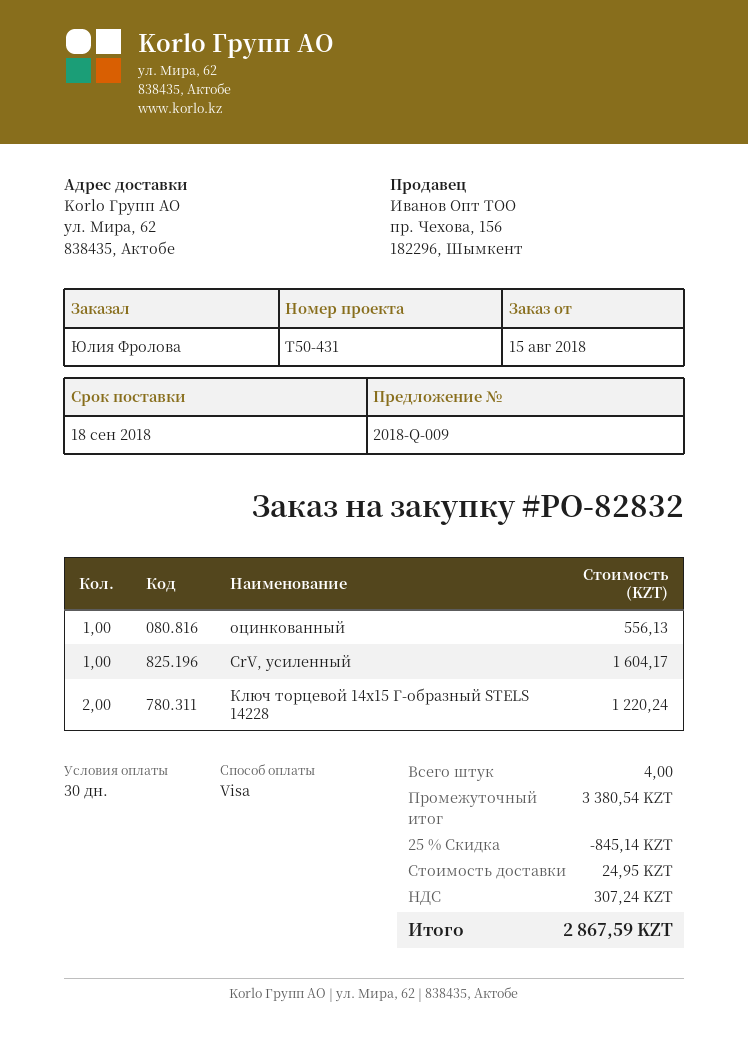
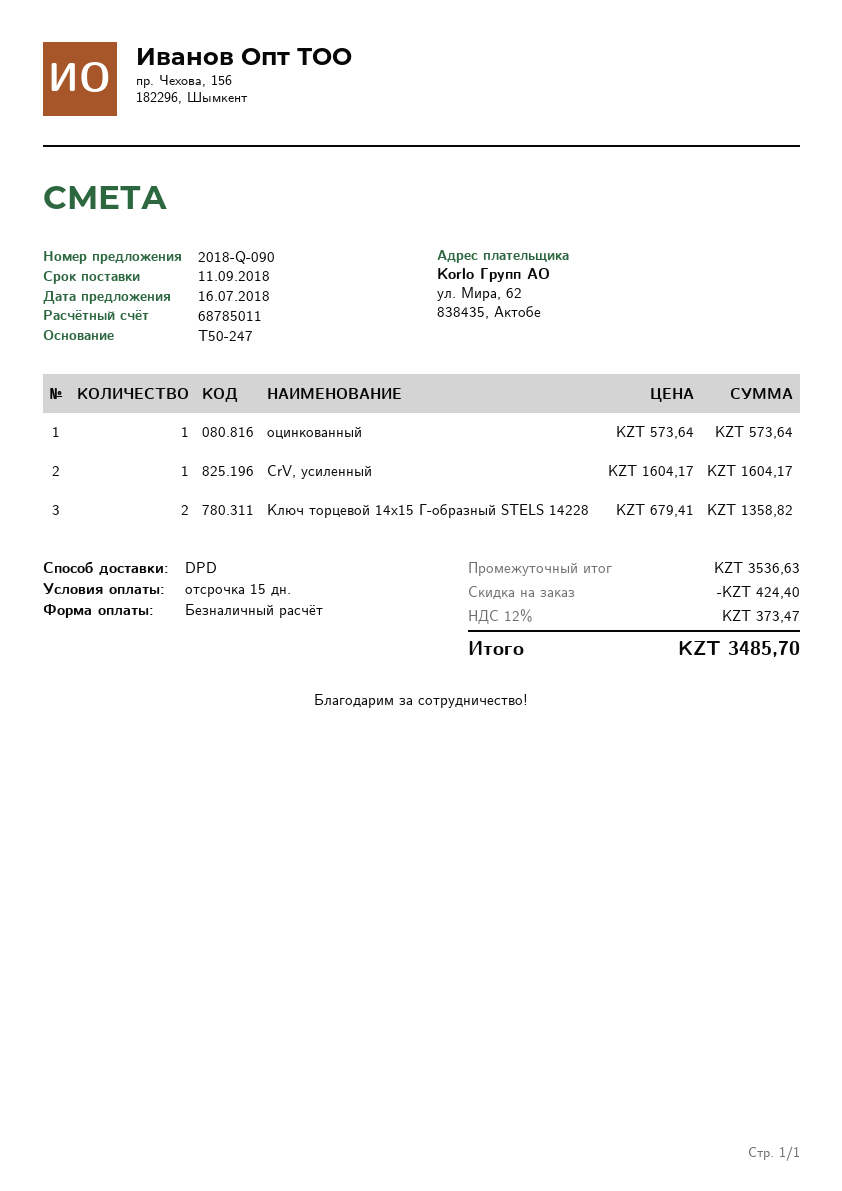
quote number: 2018-Q-009 -> 2018-Q-090
delivery date: 2018-09-18 -> 2018-09-11
payment terms: 30 days -> 15 days
reference: T50-431 -> T50-247
payment method: Visa -> bank transfer
оцинкованный: 1 for 556.13 -> 1 for 573.64
Ключ торцевой 14х15 Г-образный STELS 14228: 2 for 1220.24 -> 2 for 1358.82
subtotal: 3380.54 -> 3536.63
discount: 845.14 -> 424.40
shipping: 24.95 -> none
tax: 307.24 -> 373.47
total: 2867.59 -> 3485.70

